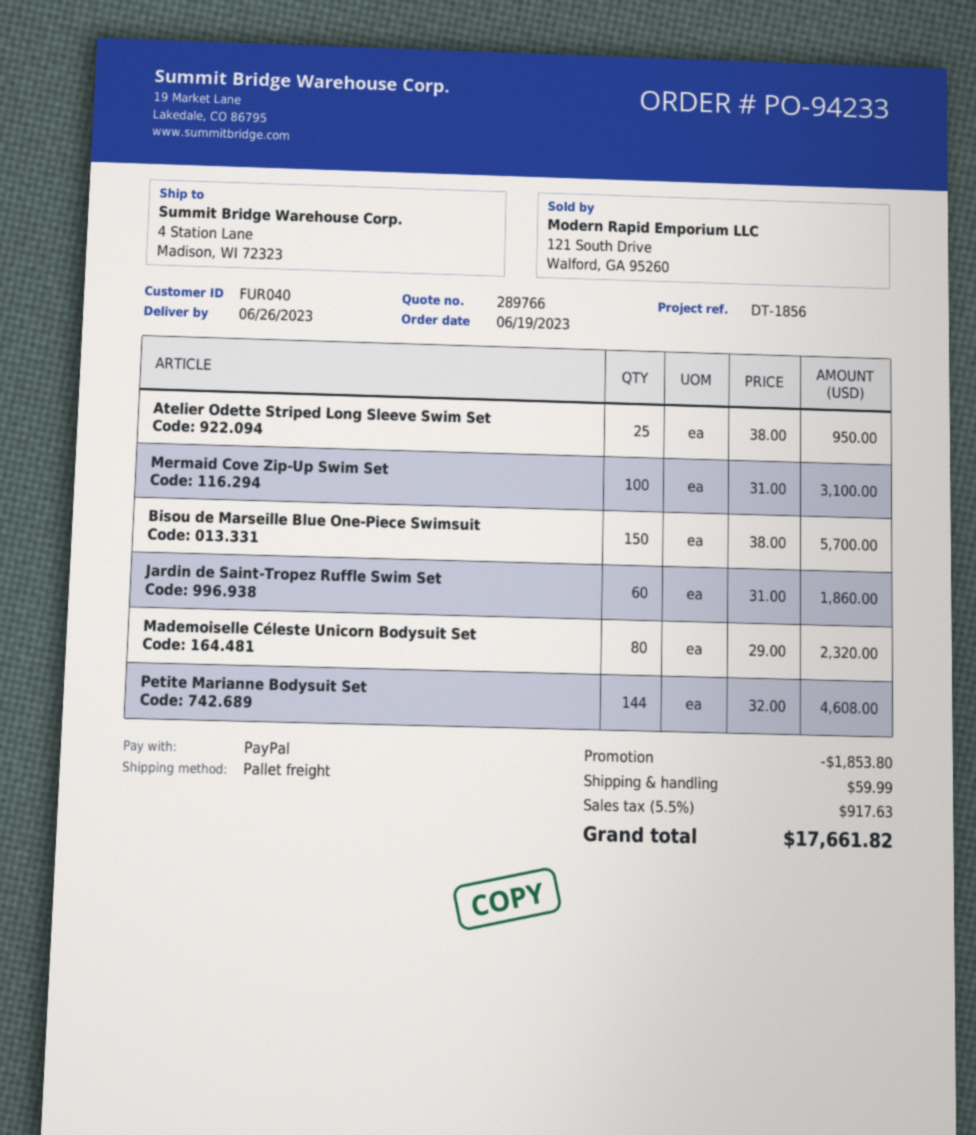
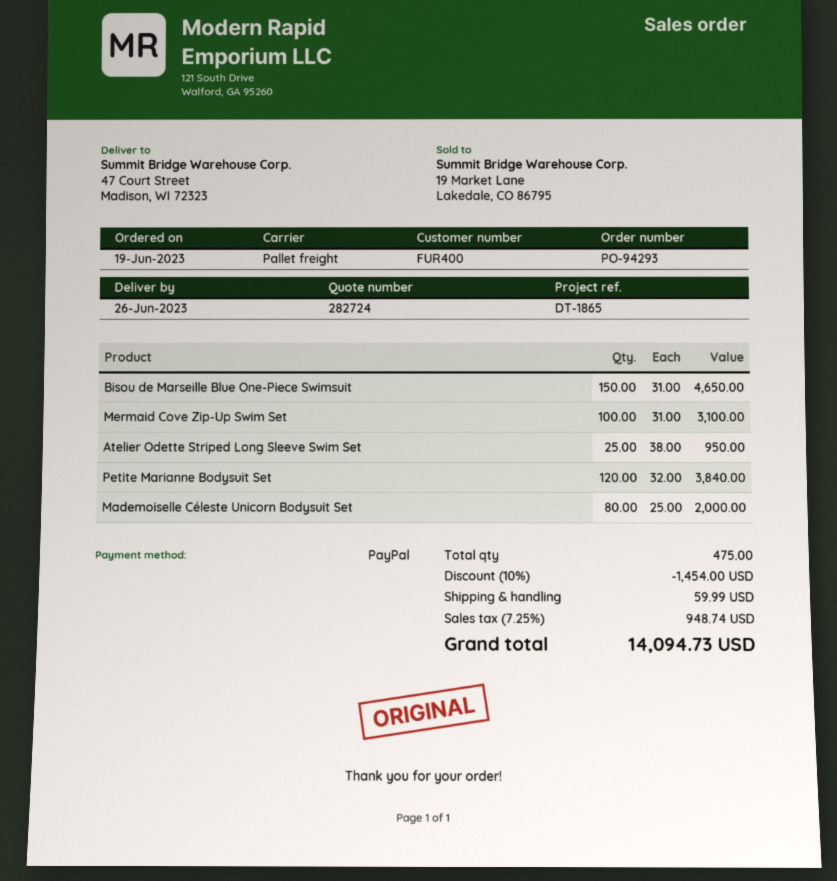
quote number: 289766 -> 282724
order number: PO-94233 -> PO-94293
customer number: FUR040 -> FUR400
reference: DT-1856 -> DT-1865
ship to: 4 Station Lane, Madison, WI 72323 -> 47 Court Street, Madison, WI 72323
Bisou de Marseille Blue One-Piece Swimsuit: 150 x 38.00 = 5700.00 -> 150 x 31.00 = 4650.00
Jardin de Saint-Tropez Ruffle Swim Set: 60 x 31.00 = 1860.00 -> none
Mademoiselle Céleste Unicorn Bodysuit Set: 80 x 29.00 = 2320.00 -> 80 x 25.00 = 2000.00
Petite Marianne Bodysuit Set: 144 x 32.00 = 4608.00 -> 120 x 32.00 = 3840.00
discount: 1853.80 -> 1454.00
tax: 5.5% = 917.63 -> 7.25% = 948.74
total: 17661.82 -> 14094.73

